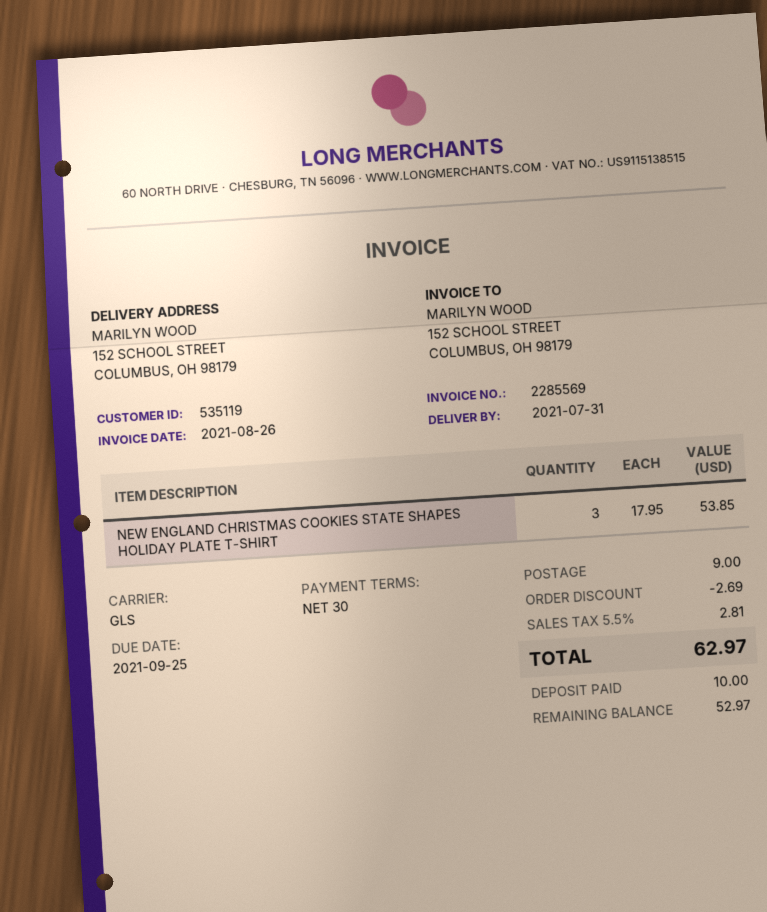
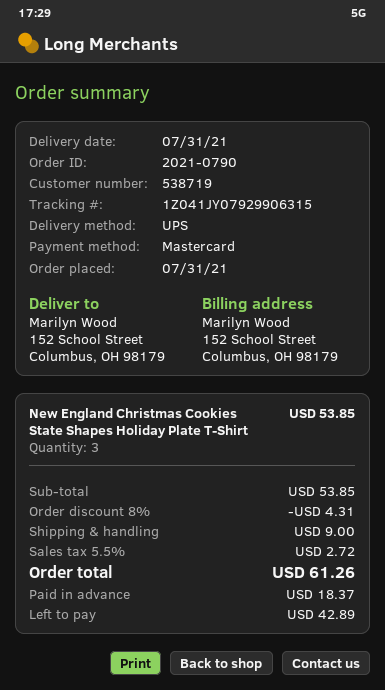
customer number: 535119 -> 538719
shipping method: GLS -> UPS
discount: 2.69 -> 4.31
tax: 5.5% = 2.81 -> 5.5% = 2.72
total: 62.97 -> 61.26
deposit: 10.00 -> 18.37
balance: 52.97 -> 42.89

